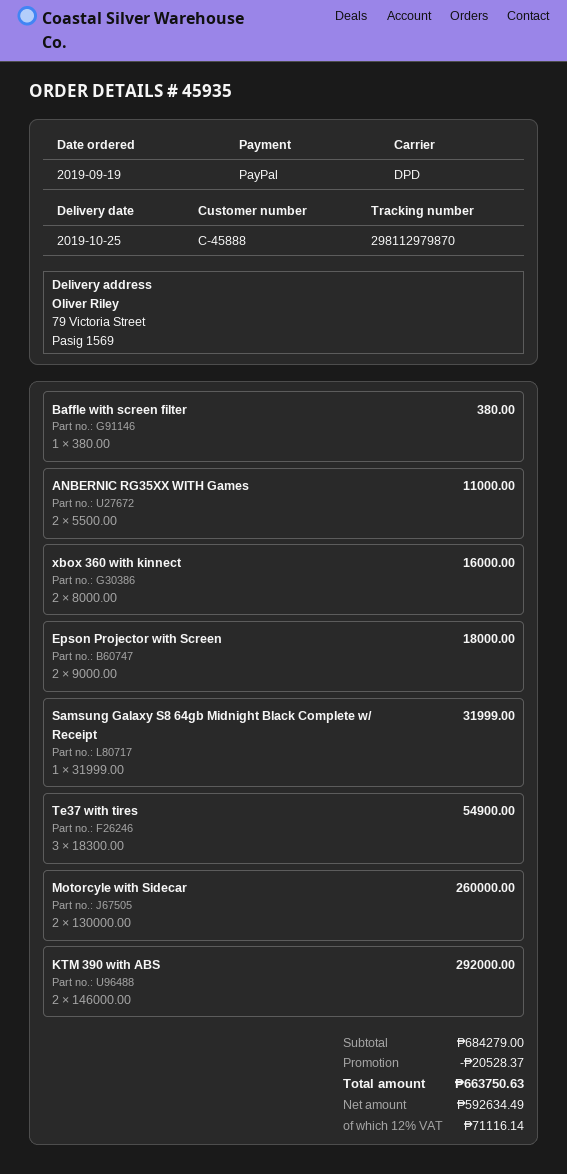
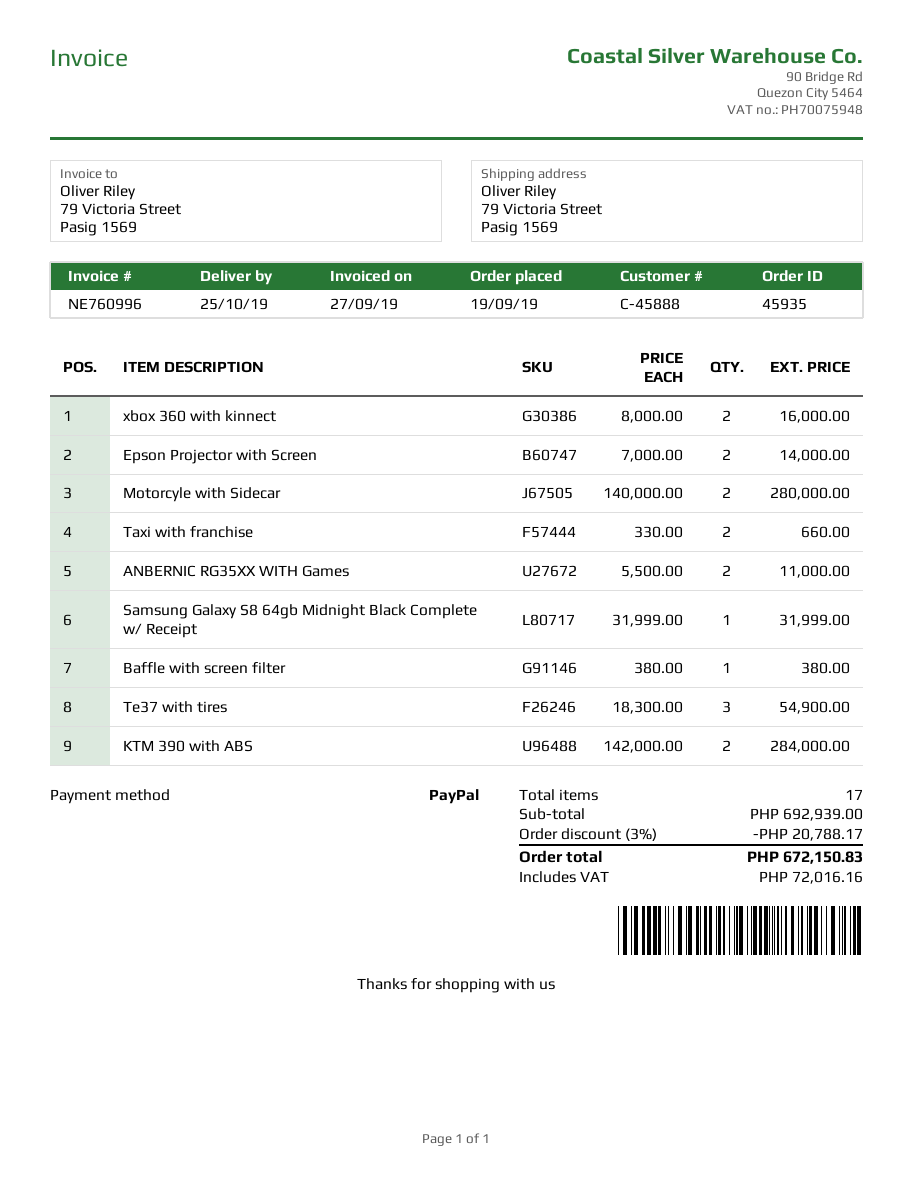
Epson Projector with Screen: 2 x 9000.00 = 18000.00 -> 2 x 7000.00 = 14000.00
Motorcyle with Sidecar: 2 x 130000.00 = 260000.00 -> 2 x 140000.00 = 280000.00
KTM 390 with ABS: 2 x 146000.00 = 292000.00 -> 2 x 142000.00 = 284000.00
Taxi with franchise: none -> 2 x 330.00 = 660.00
subtotal: 684279.00 -> 692939.00
discount: 20528.37 -> 20788.17
tax: 71116.14 -> 72016.16
total: 663750.63 -> 672150.83

